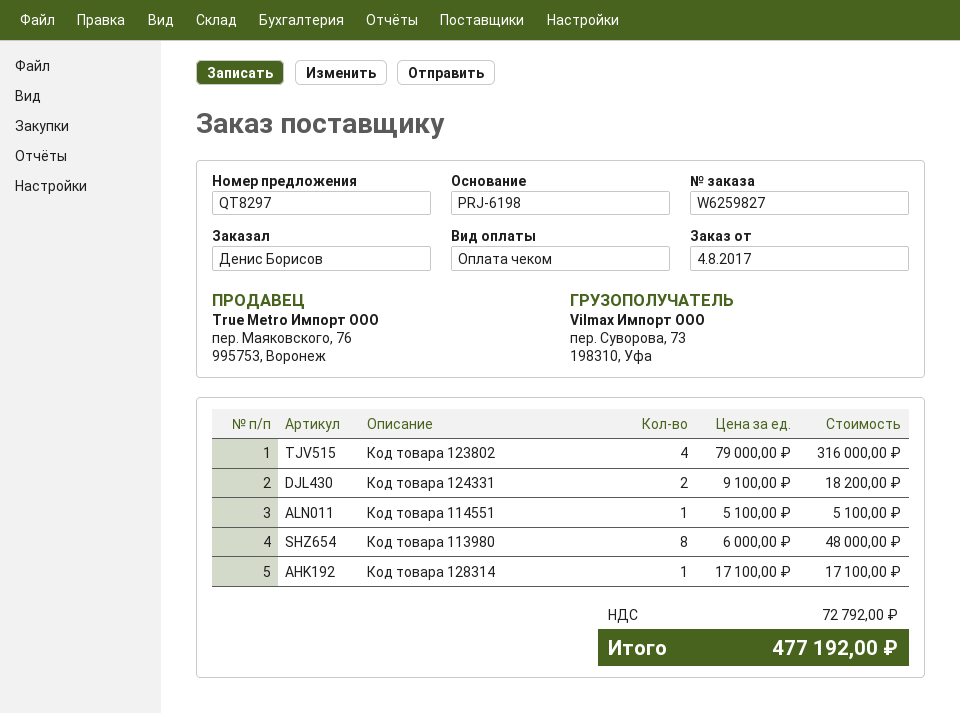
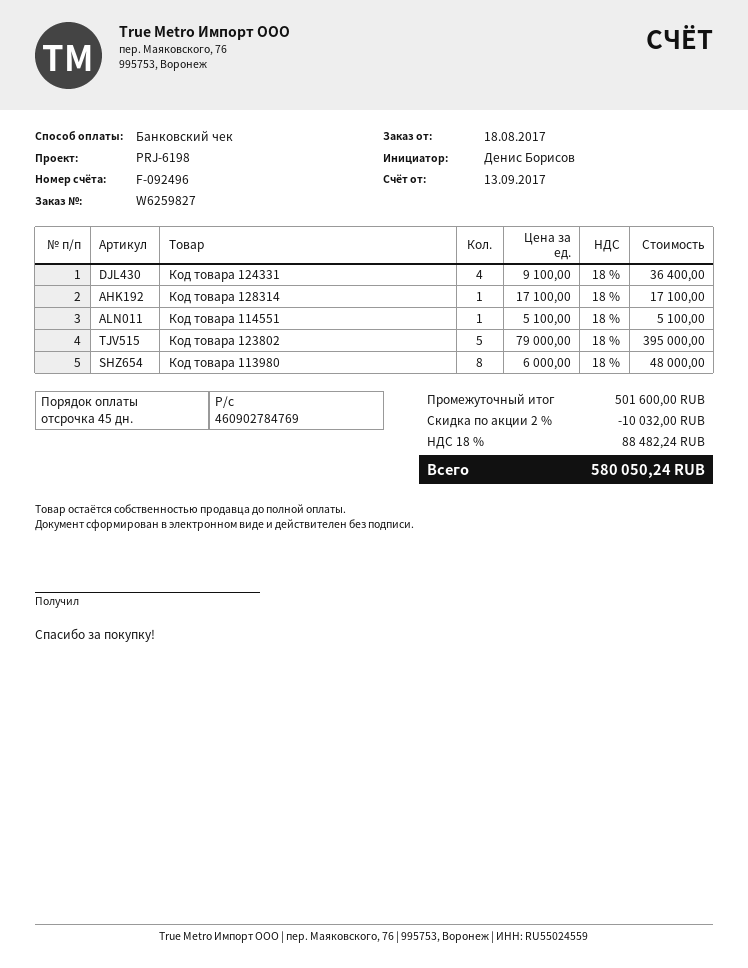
order date: 2017-08-04 -> 2017-08-18
Код товара 123802: 4 x 79000.00 = 316000.00 -> 5 x 79000.00 = 395000.00
Код товара 124331: 2 x 9100.00 = 18200.00 -> 4 x 9100.00 = 36400.00
discount: none -> 2% = 10032.00
tax: 72792.00 -> 88482.24
total: 477192.00 -> 580050.24

